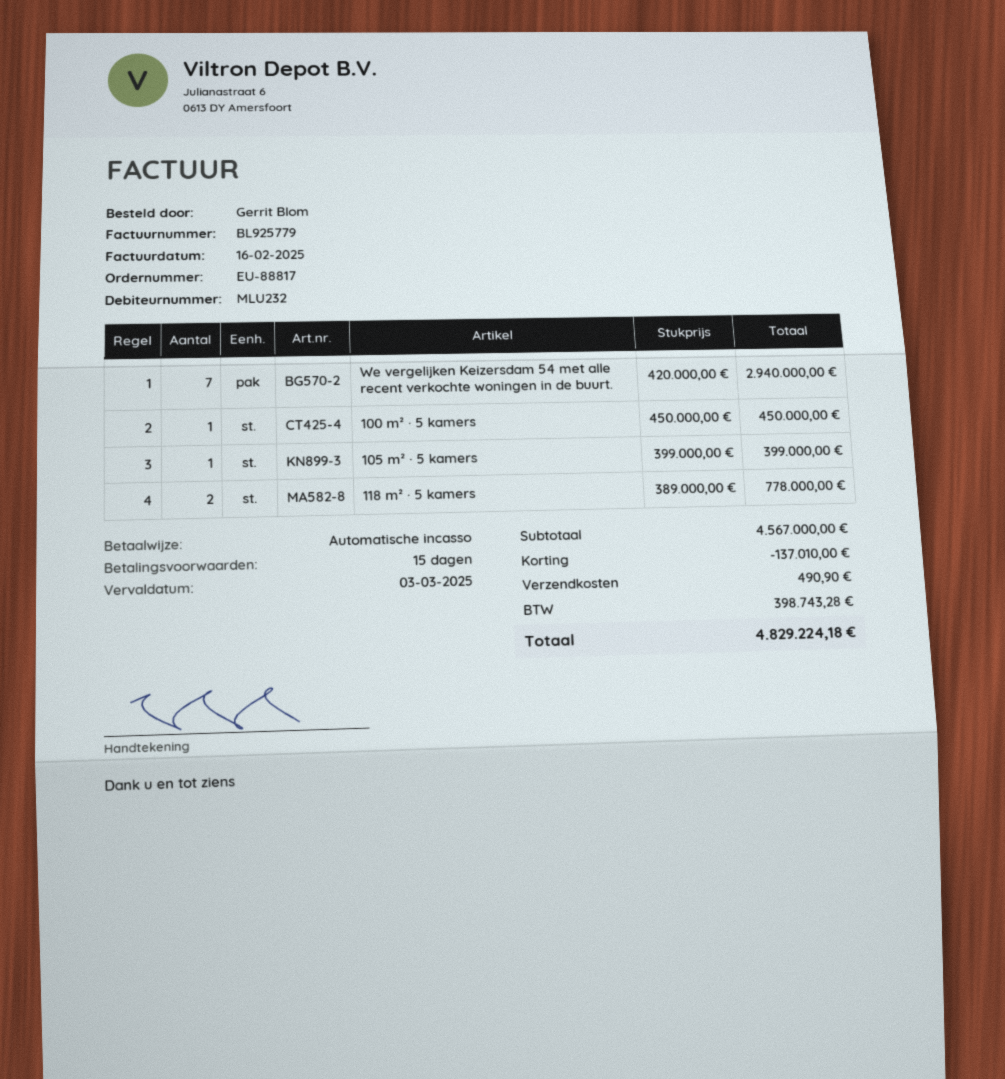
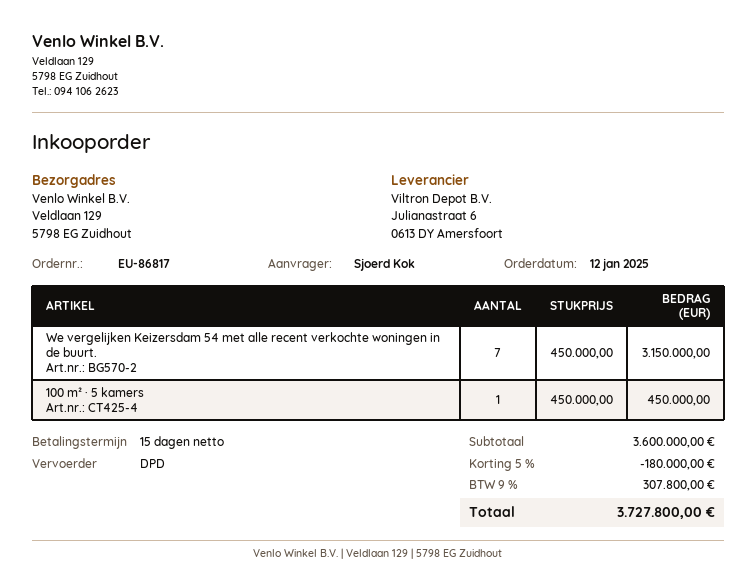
order number: EU-88817 -> EU-86817
ordered by: Gerrit Blom -> Sjoerd Kok
We vergelijken Keizersdam 54 met alle recent verkochte woningen in de buurt.: 7 x 420000.00 = 2940000.00 -> 7 x 450000.00 = 3150000.00
105 m² · 5 kamers: 1 x 399000.00 = 399000.00 -> none
118 m² · 5 kamers: 2 x 389000.00 = 778000.00 -> none
subtotal: 4567000.00 -> 3600000.00
discount: 137010.00 -> 180000.00
shipping: 490.90 -> none
tax: 398743.28 -> 307800.00
total: 4829224.18 -> 3727800.00

